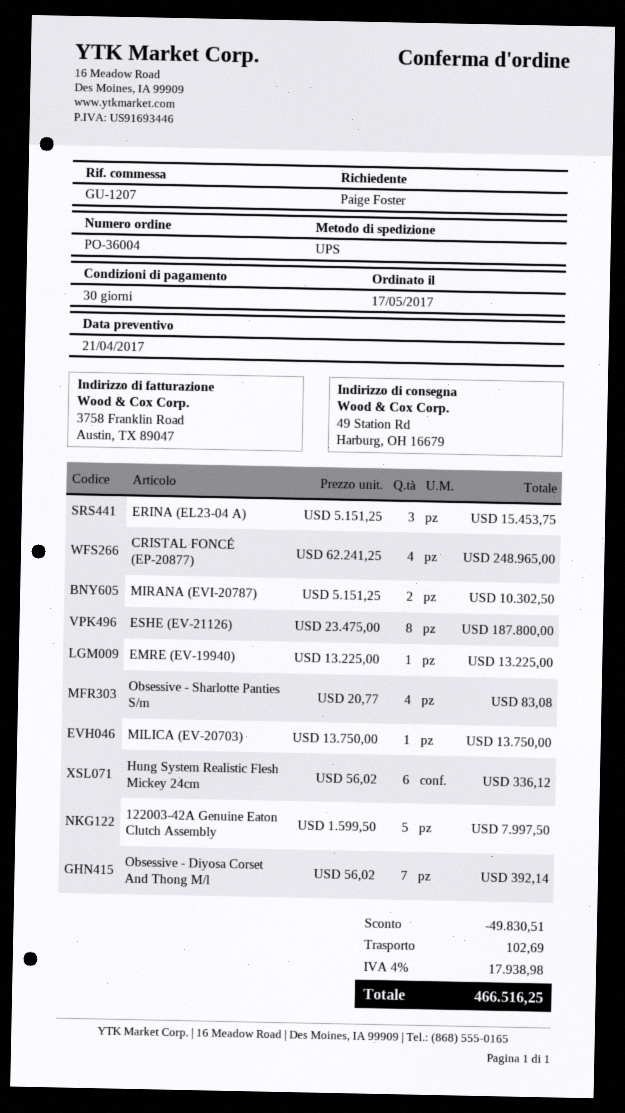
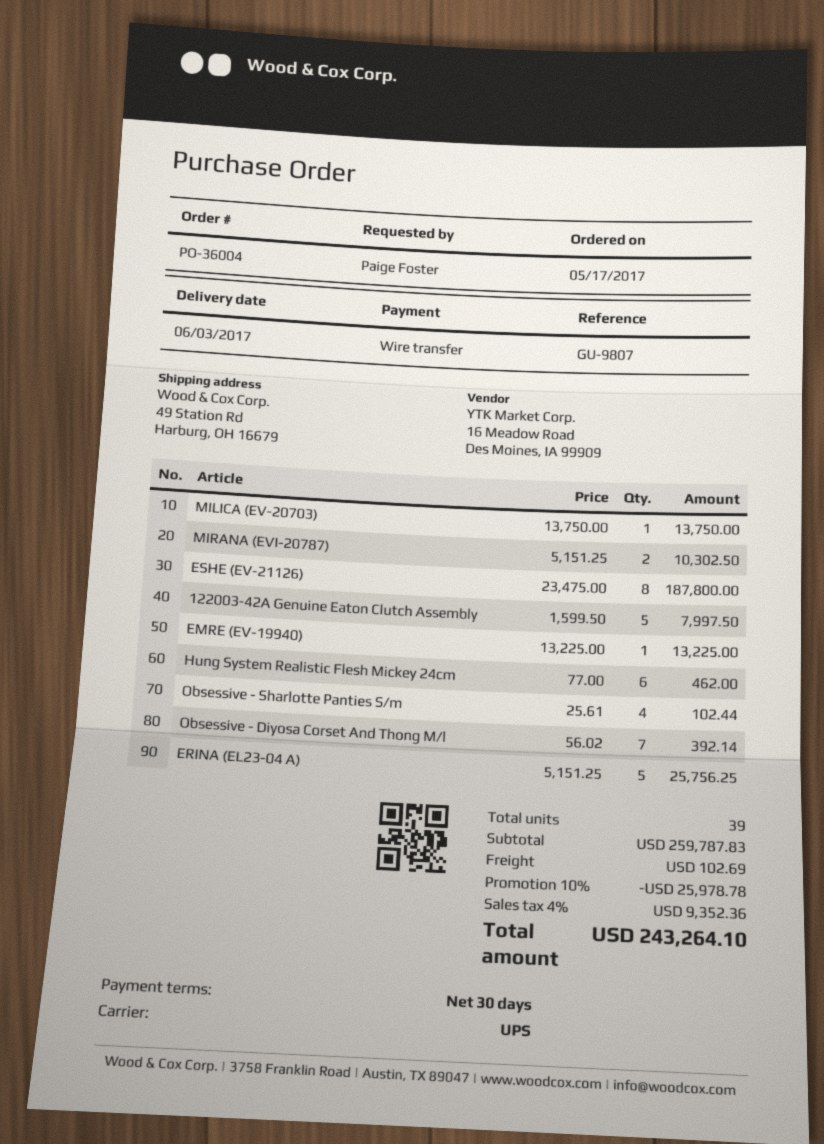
reference: GU-1207 -> GU-9807
ERINA (EL23-04 A): 3 x 5151.25 = 15453.75 -> 5 x 5151.25 = 25756.25
CRISTAL FONCÉ (EP-20877): 4 x 62241.25 = 248965.00 -> none
Obsessive - Sharlotte Panties S/m: 4 x 20.77 = 83.08 -> 4 x 25.61 = 102.44
Hung System Realistic Flesh Mickey 24cm: 6 x 56.02 = 336.12 -> 6 x 77.00 = 462.00
discount: 49830.51 -> 25978.78
tax: 4% = 17938.98 -> 4% = 9352.36
total: 466516.25 -> 243264.10

